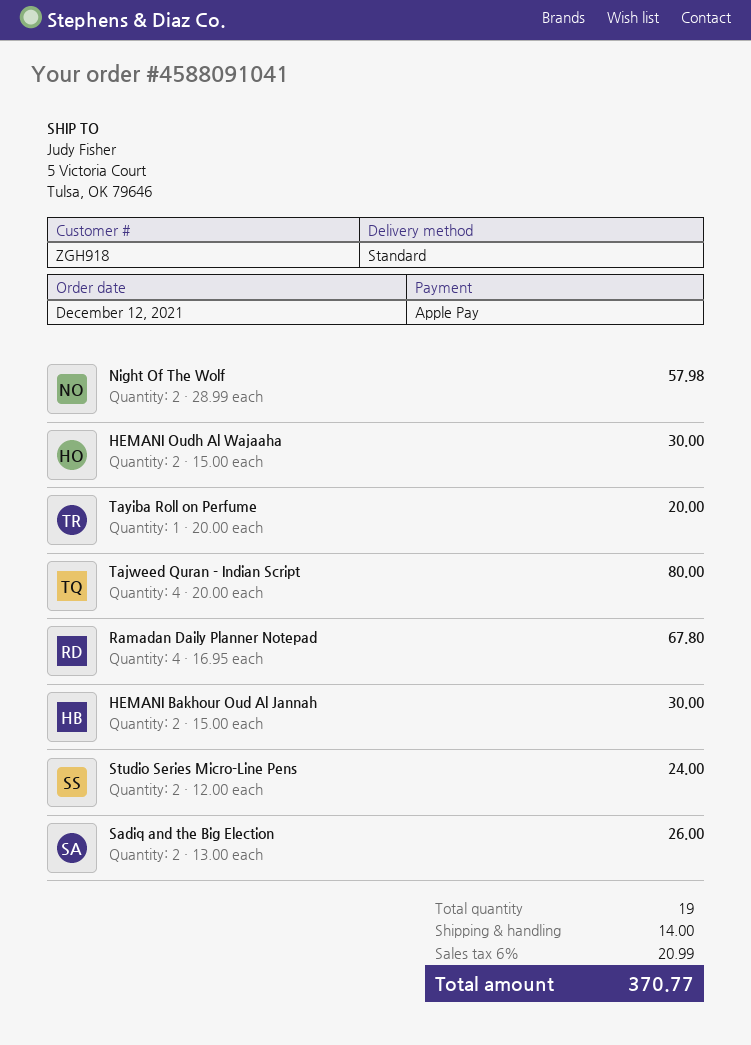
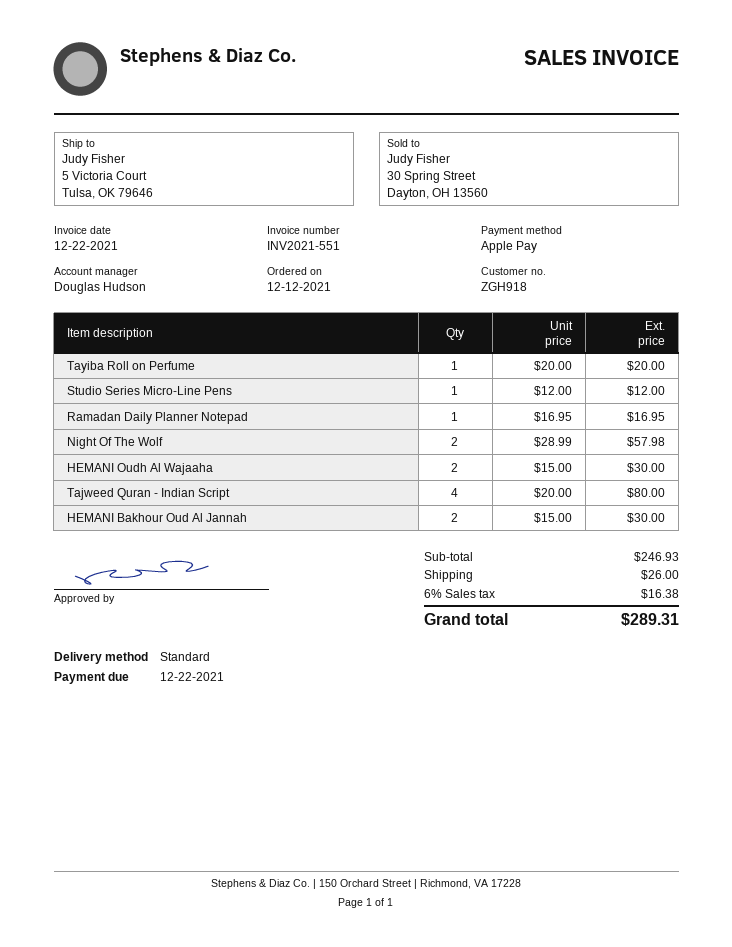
Ramadan Daily Planner Notepad: 4 x 16.95 = 67.80 -> 1 x 16.95 = 16.95
Studio Series Micro-Line Pens: 2 x 12.00 = 24.00 -> 1 x 12.00 = 12.00
Sadiq and the Big Election: 2 x 13.00 = 26.00 -> none
shipping: 14.00 -> 26.00
tax: 6% = 20.99 -> 6% = 16.38
total: 370.77 -> 289.31

